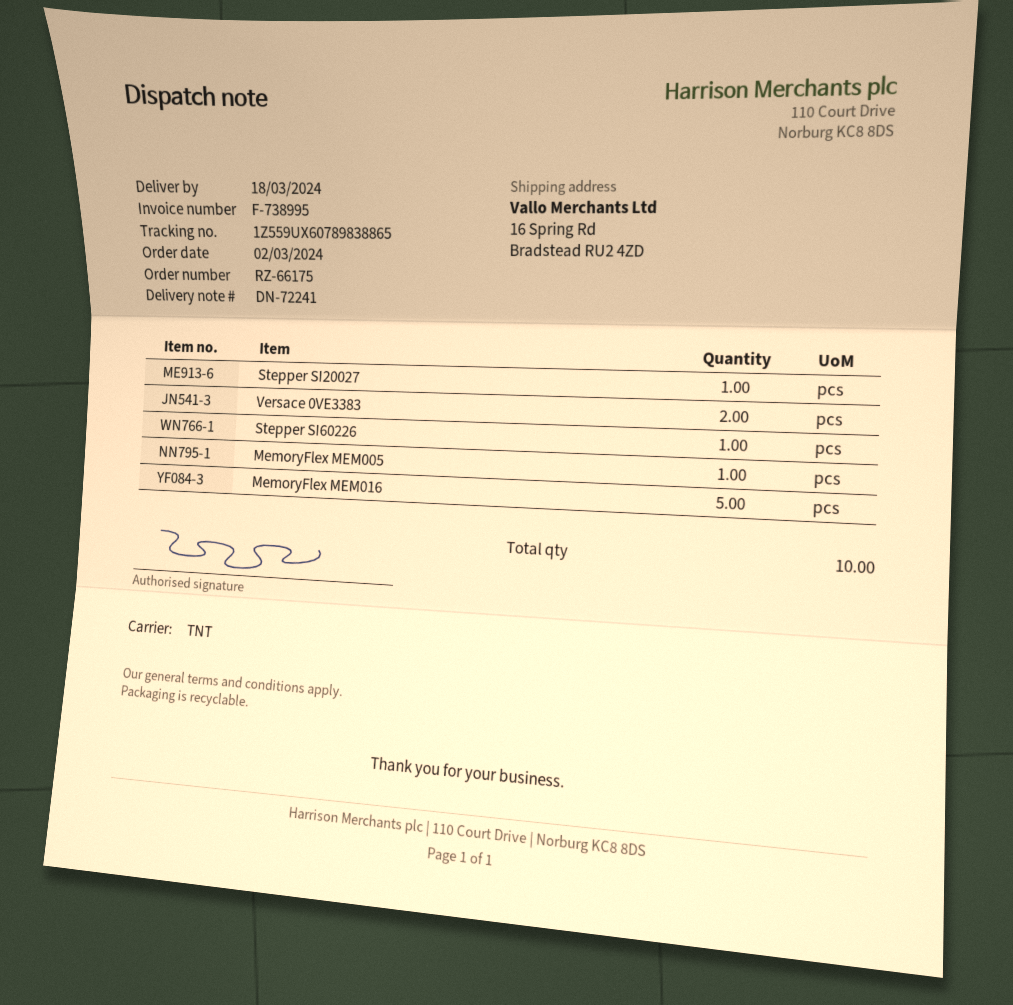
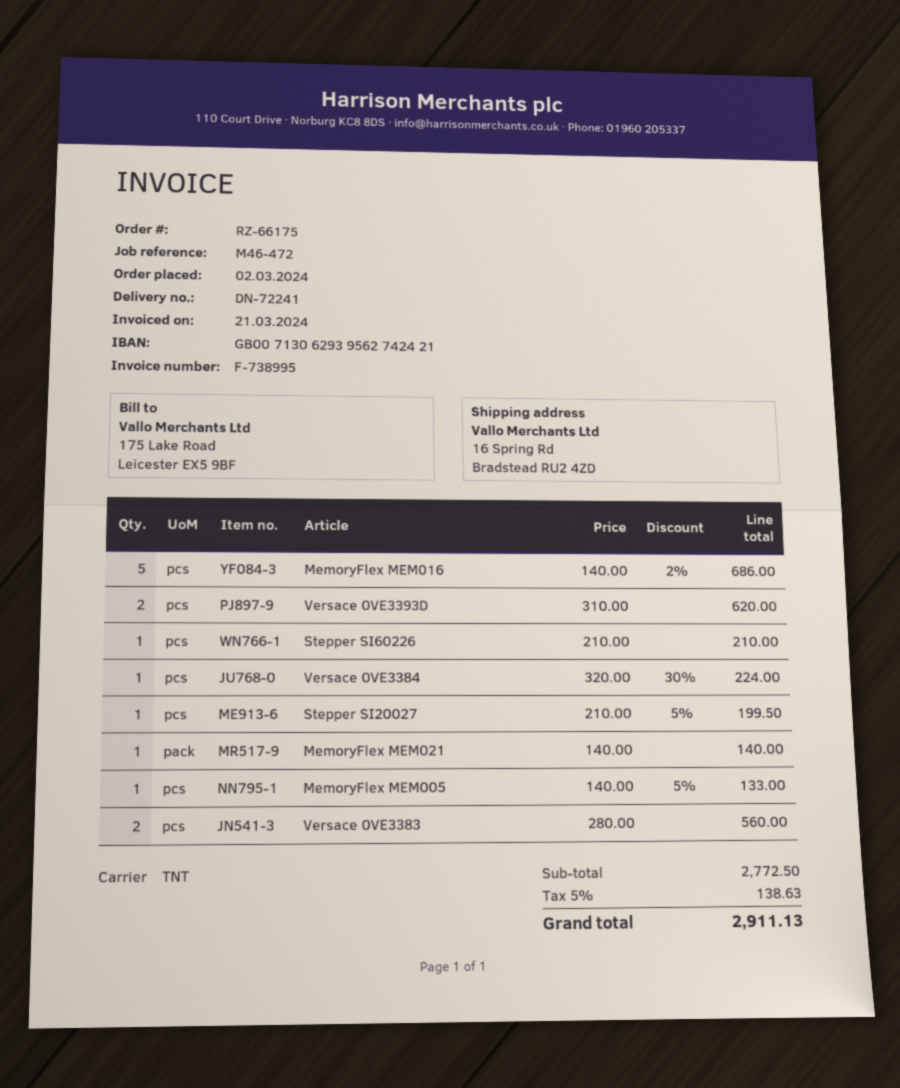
Versace 0VE3393D: none -> 2
Versace 0VE3384: none -> 1
MemoryFlex MEM021: none -> 1

